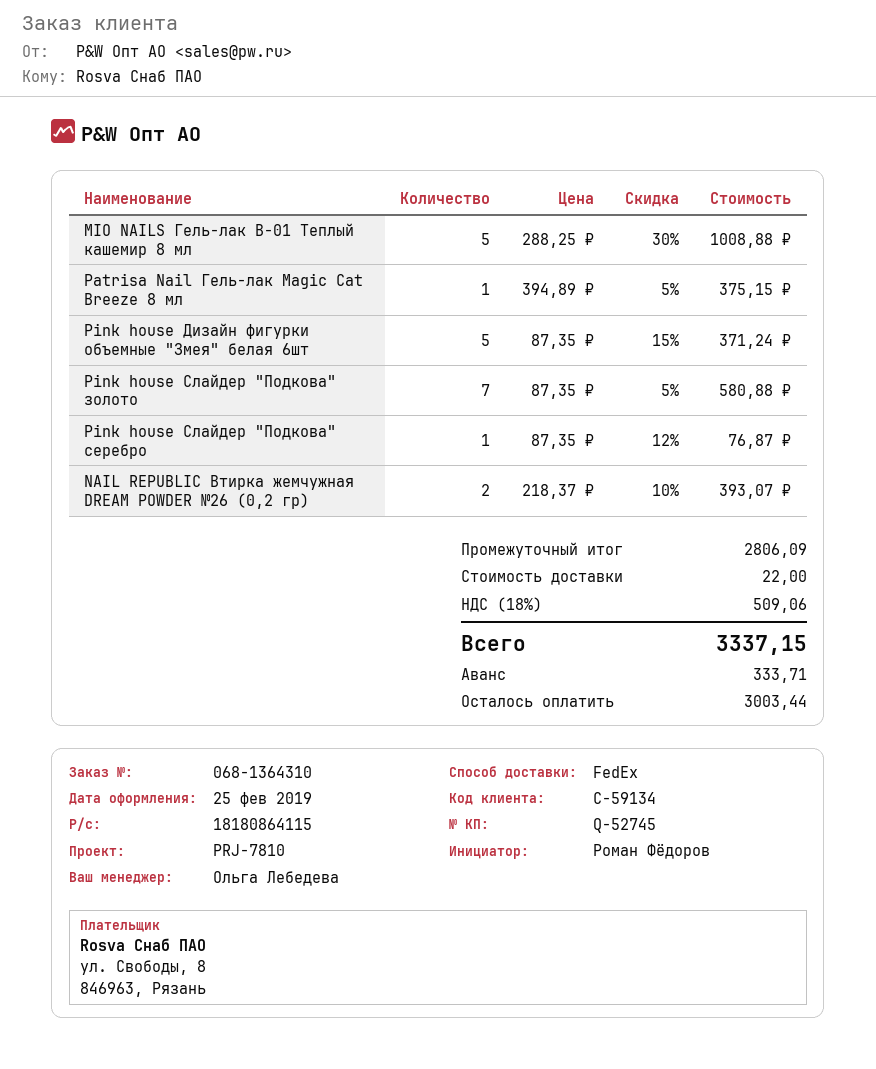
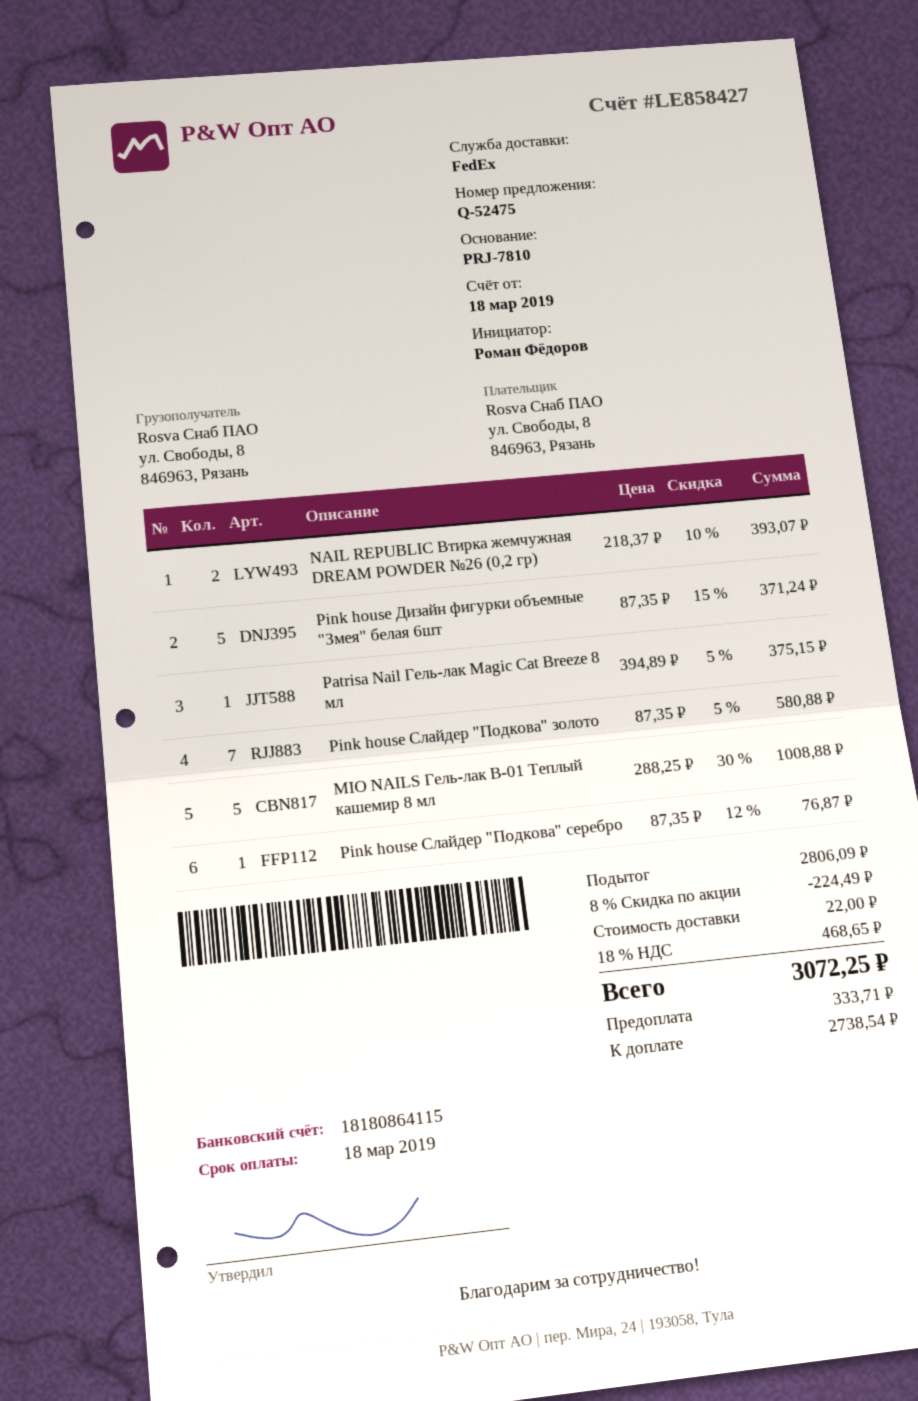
quote number: Q-52745 -> Q-52475
discount: none -> 8% = 224.49
tax: 18% = 509.06 -> 18% = 468.65
total: 3337.15 -> 3072.25
balance: 3003.44 -> 2738.54

